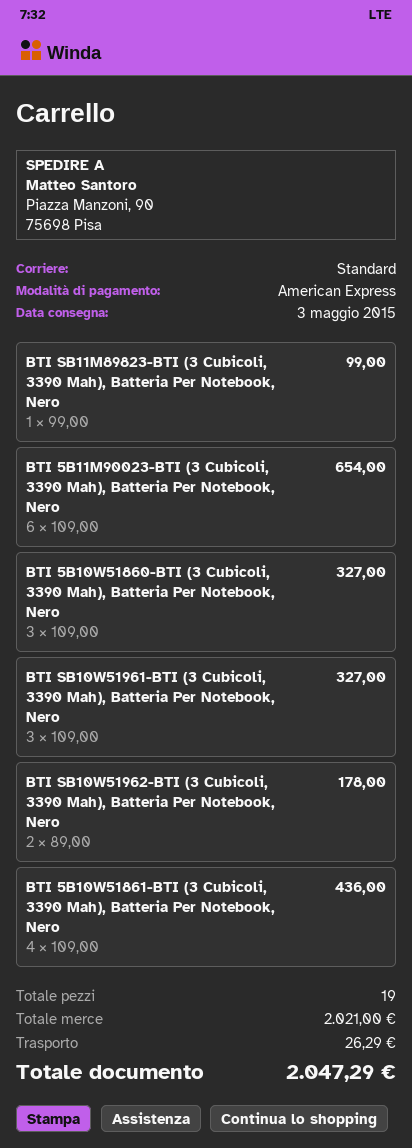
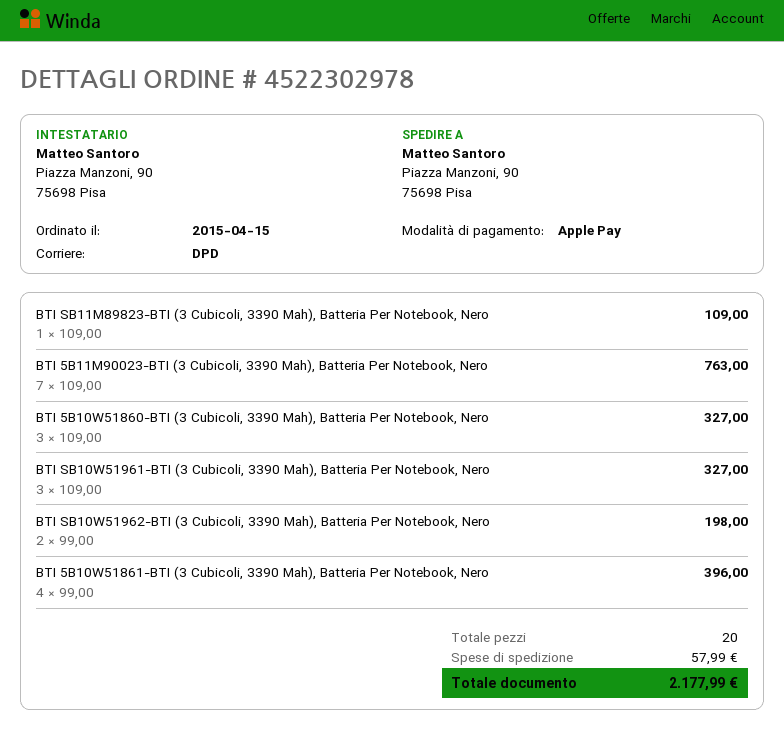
payment method: American Express -> Apple Pay
shipping method: standard -> DPD
BTI SB11M89823-BTI (3 Cubicoli, 3390 Mah), Batteria Per Notebook, Nero: 1 x 99.00 = 99.00 -> 1 x 109.00 = 109.00
BTI 5B11M90023-BTI (3 Cubicoli, 3390 Mah), Batteria Per Notebook, Nero: 6 x 109.00 = 654.00 -> 7 x 109.00 = 763.00
BTI SB10W51962-BTI (3 Cubicoli, 3390 Mah), Batteria Per Notebook, Nero: 2 x 89.00 = 178.00 -> 2 x 99.00 = 198.00
BTI 5B10W51861-BTI (3 Cubicoli, 3390 Mah), Batteria Per Notebook, Nero: 4 x 109.00 = 436.00 -> 4 x 99.00 = 396.00
total quantity: 19 -> 20
shipping: 26.29 -> 57.99
total: 2047.29 -> 2177.99

